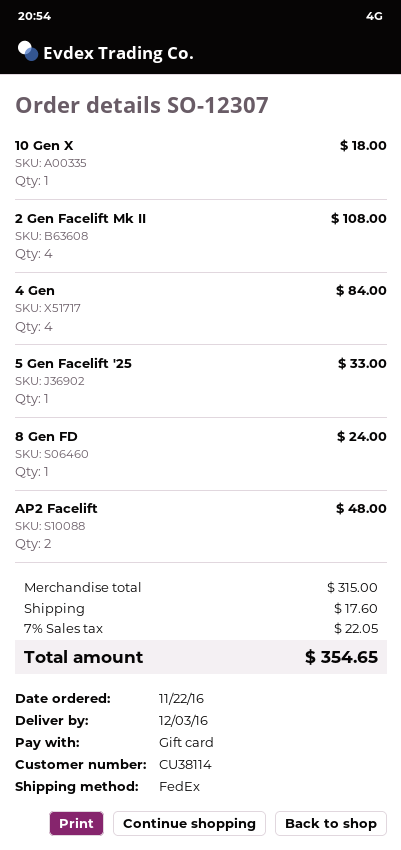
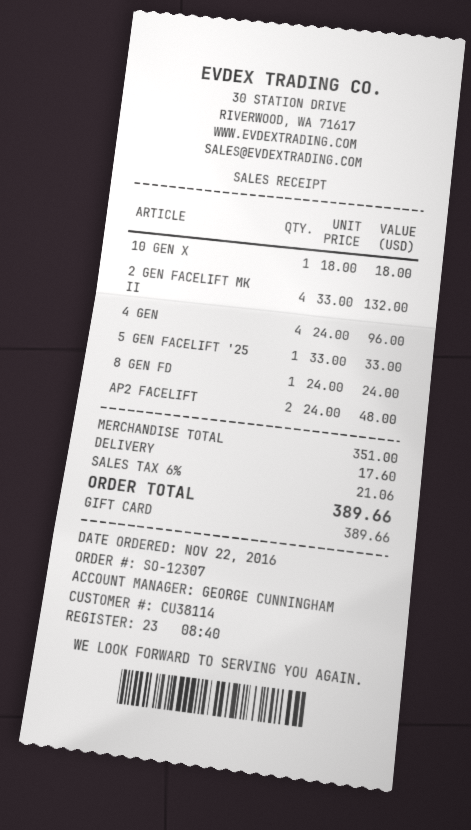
2 Gen Facelift Mk II: 4 for 108.00 -> 4 for 132.00
4 Gen: 4 for 84.00 -> 4 for 96.00
subtotal: 315.00 -> 351.00
tax: 7% = 22.05 -> 6% = 21.06
total: 354.65 -> 389.66

